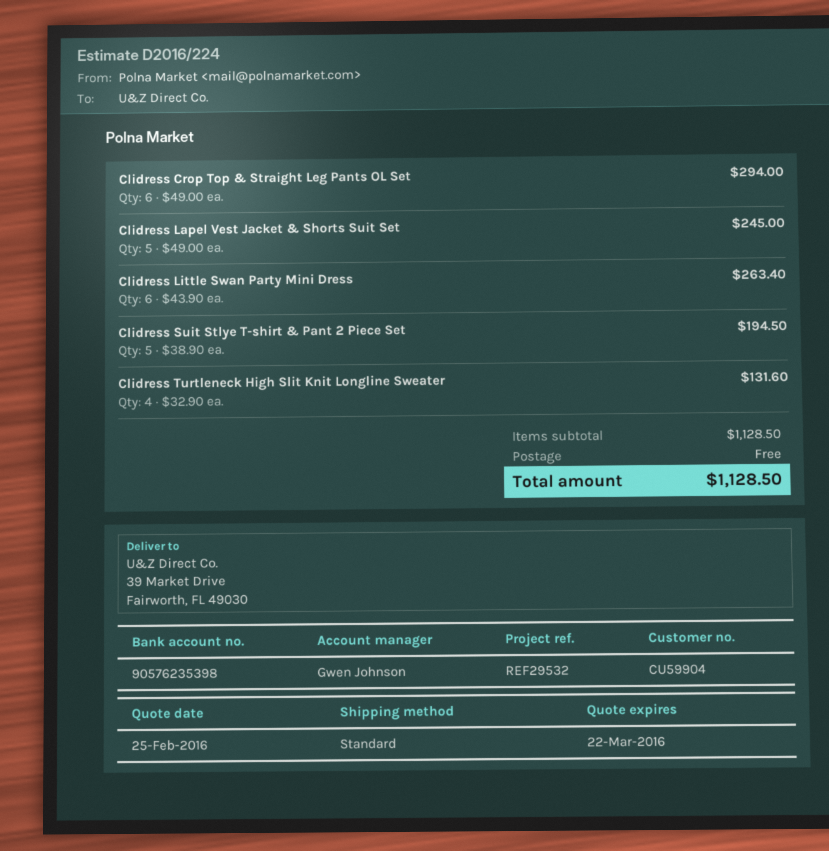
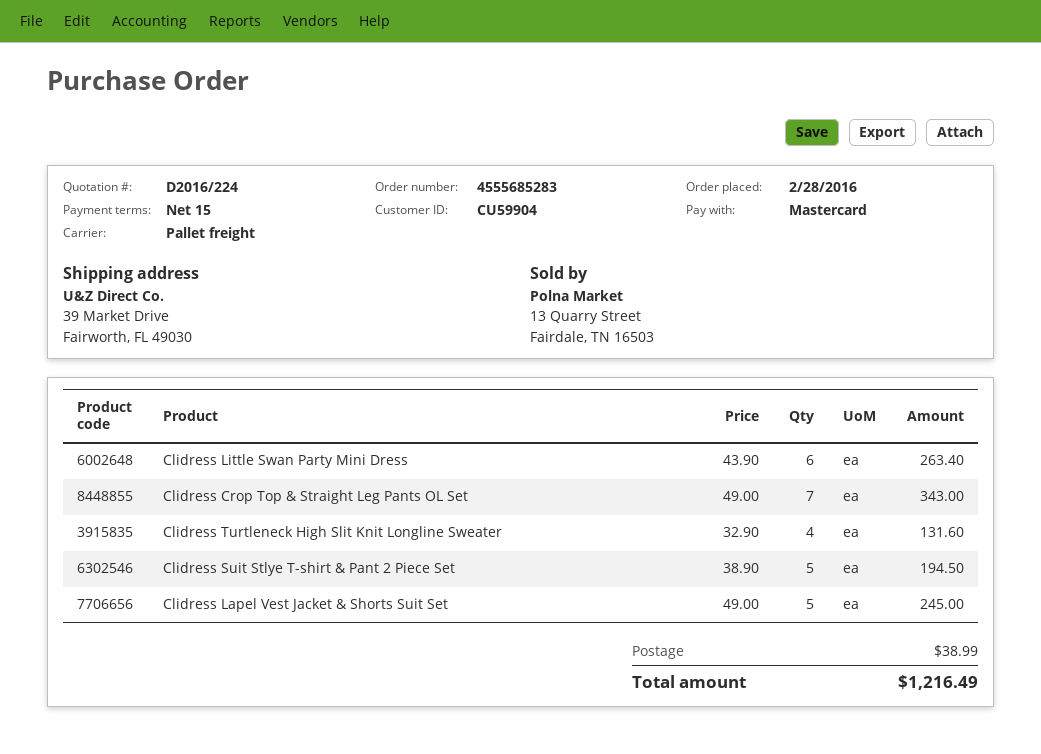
shipping method: standard -> pallet freight
Clidress Crop Top & Straight Leg Pants OL Set: 6 x 49.00 = 294.00 -> 7 x 49.00 = 343.00
shipping: 0.00 -> 38.99
total: 1128.50 -> 1216.49

